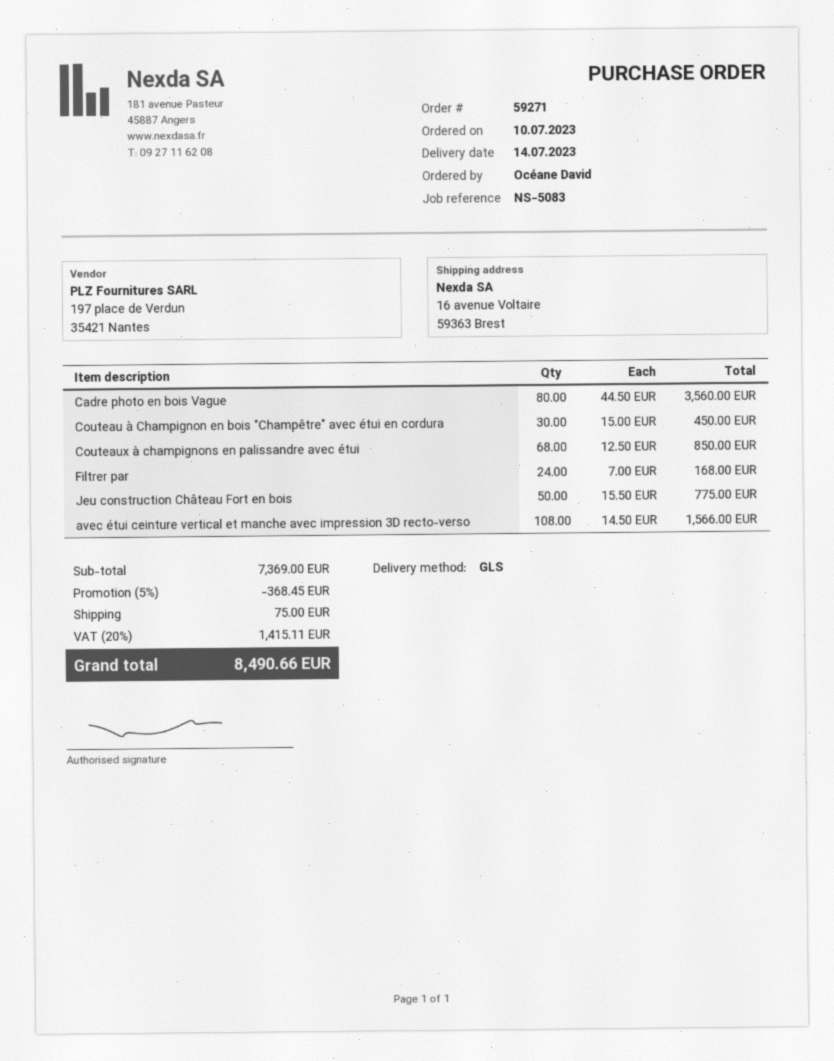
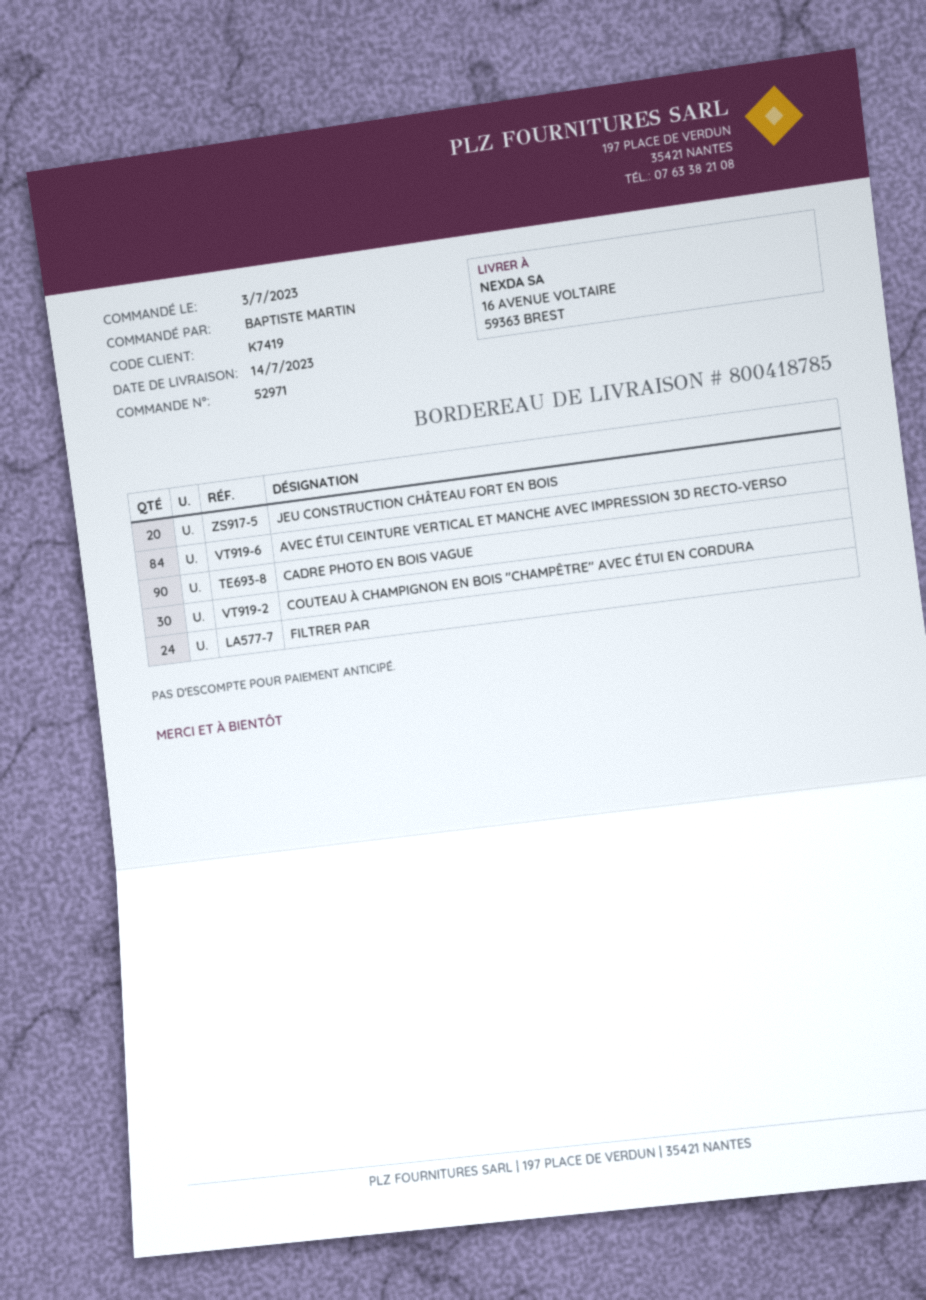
order number: 59271 -> 52971
order date: 2023-07-10 -> 2023-07-03
ordered by: Océane David -> BAPTISTE MARTIN
Cadre photo en bois Vague: 80 -> 90
Couteaux à champignons en palissandre avec étui: 68 -> none
Jeu construction Château Fort en bois: 50 -> 20
avec étui ceinture vertical et manche avec impression 3D recto-verso: 108 -> 84

